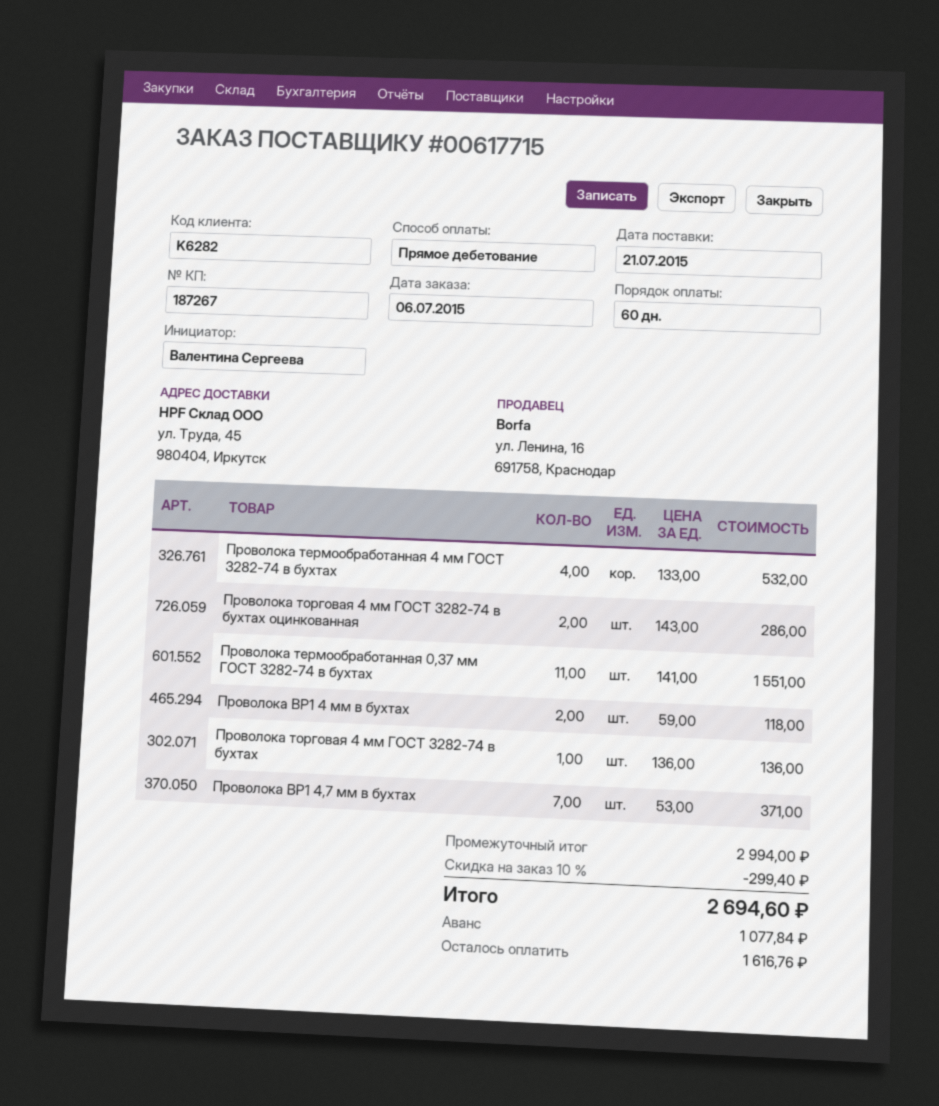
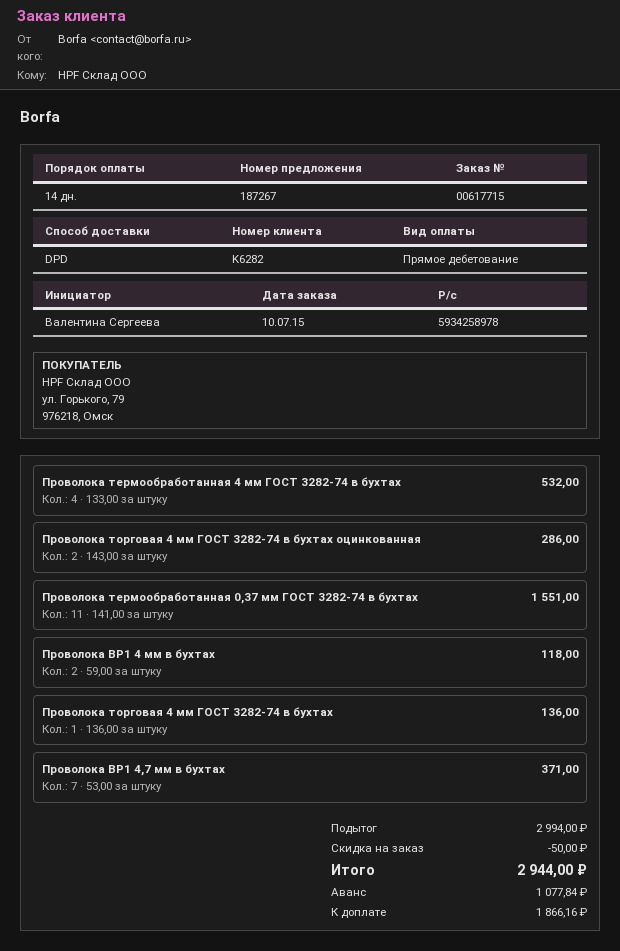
order date: 2015-07-06 -> 2015-07-10
payment terms: 60 days -> 14 days
discount: 299.40 -> 50.00
total: 2694.60 -> 2944.00
balance: 1616.76 -> 1866.16

